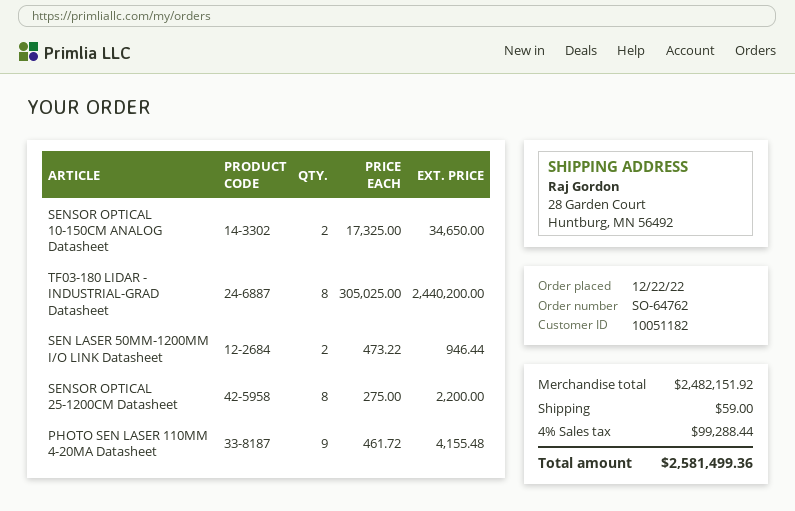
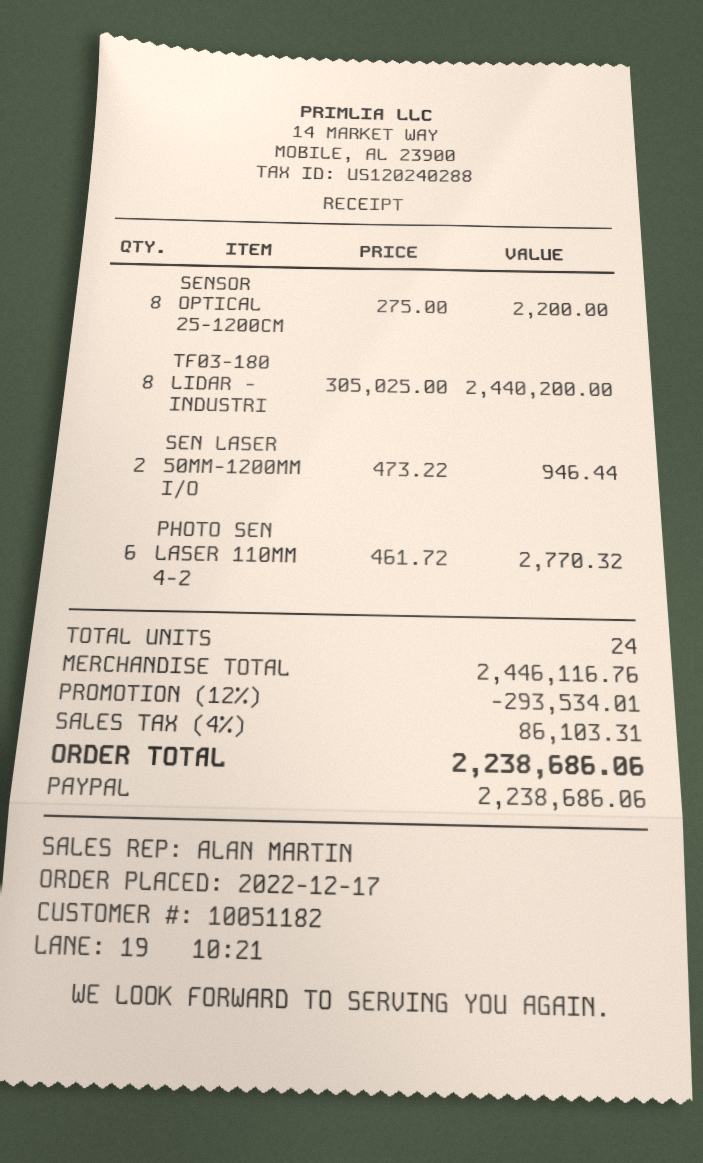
order date: 2022-12-22 -> 2022-12-17
SENSOR OPTICAL 10-150CM ANALOG Datasheet: 2 x 17325.00 = 34650.00 -> none
PHOTO SEN LASER 110MM 4-20MA Datasheet: 9 x 461.72 = 4155.48 -> 6 x 461.72 = 2770.32
subtotal: 2482151.92 -> 2446116.76
discount: none -> 12% = 293534.01
shipping: 59.00 -> none
tax: 4% = 99288.44 -> 4% = 86103.31
total: 2581499.36 -> 2238686.06

